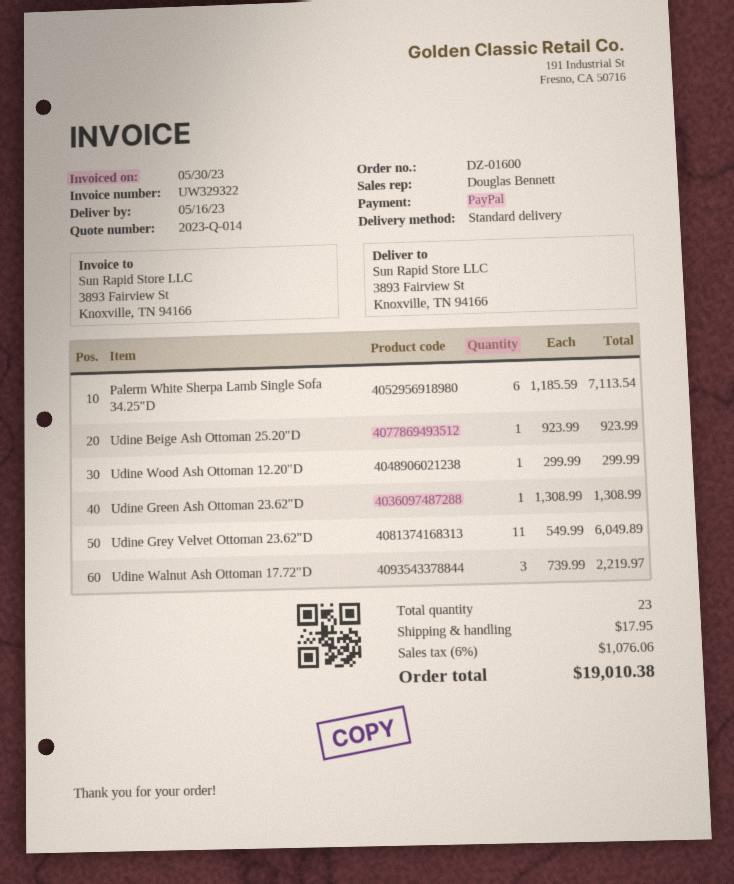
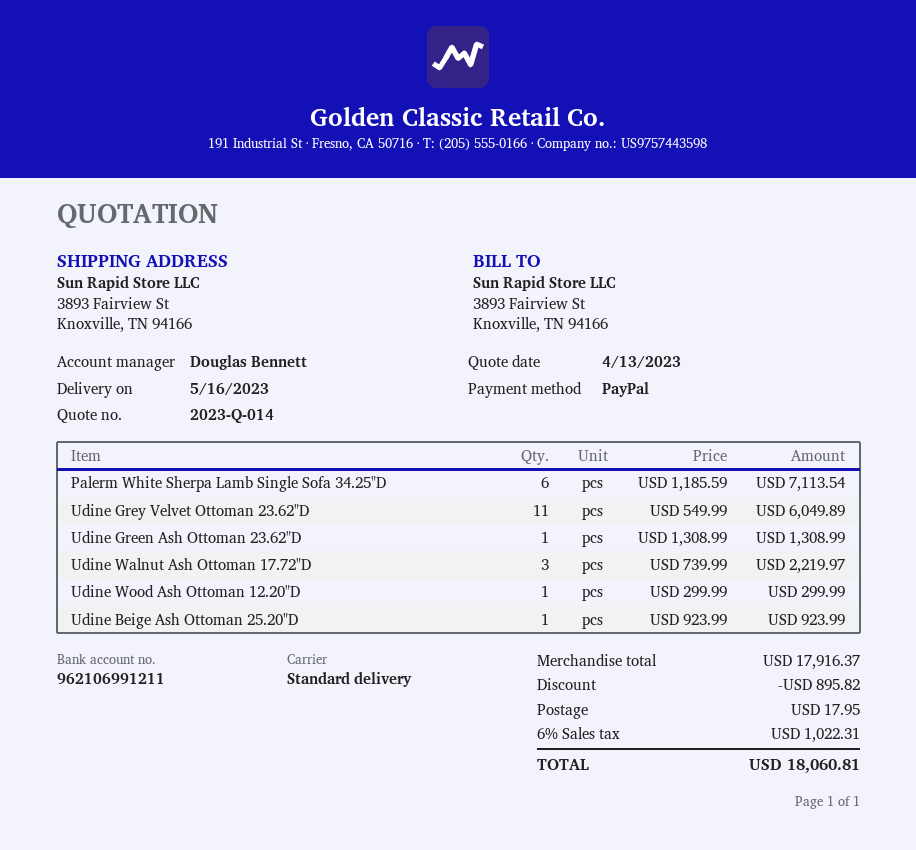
discount: none -> 895.82
tax: 6% = 1076.06 -> 6% = 1022.31
total: 19010.38 -> 18060.81

